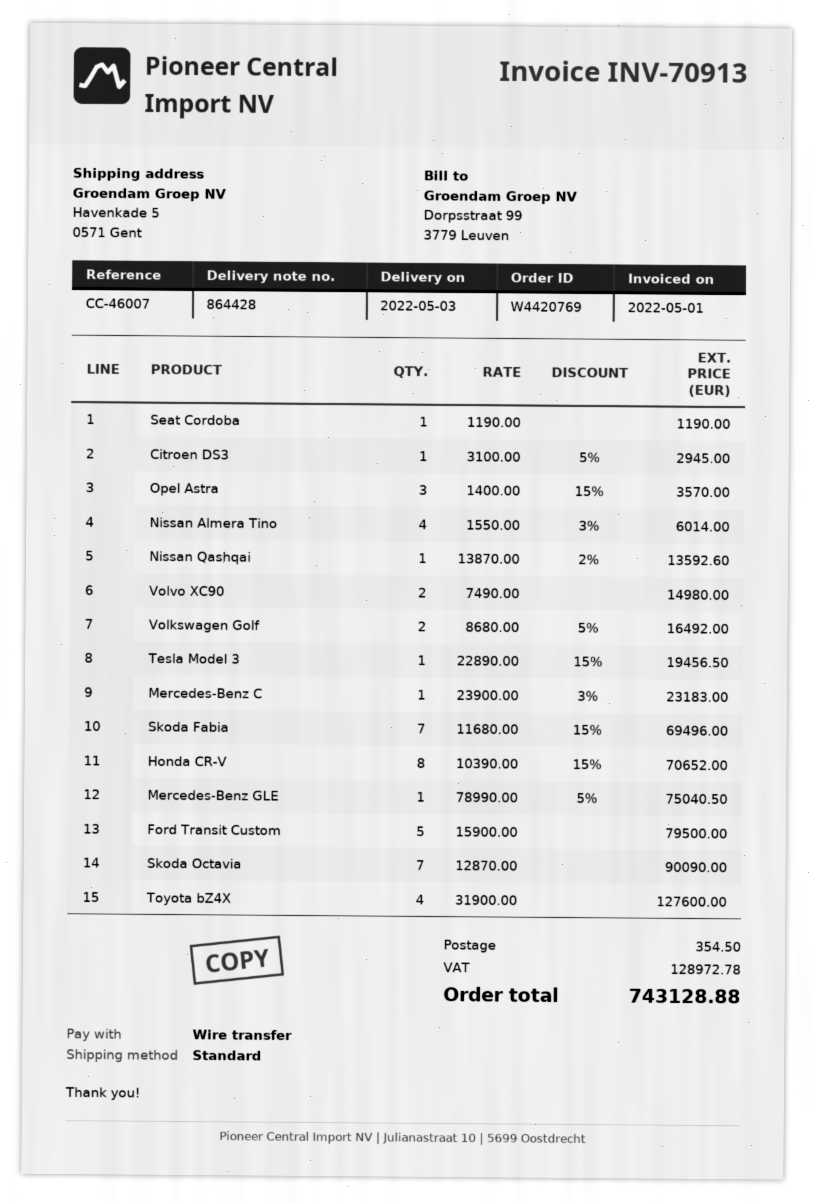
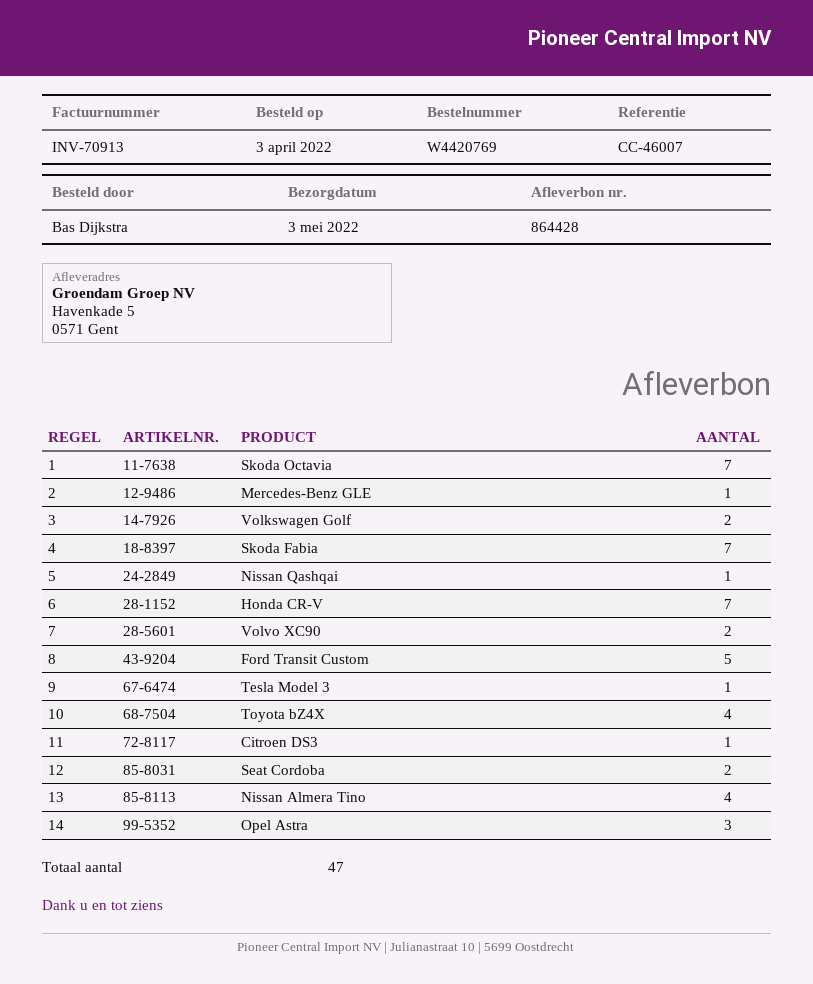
Seat Cordoba: 1 -> 2
Mercedes-Benz C: 1 -> none
Honda CR-V: 8 -> 7

